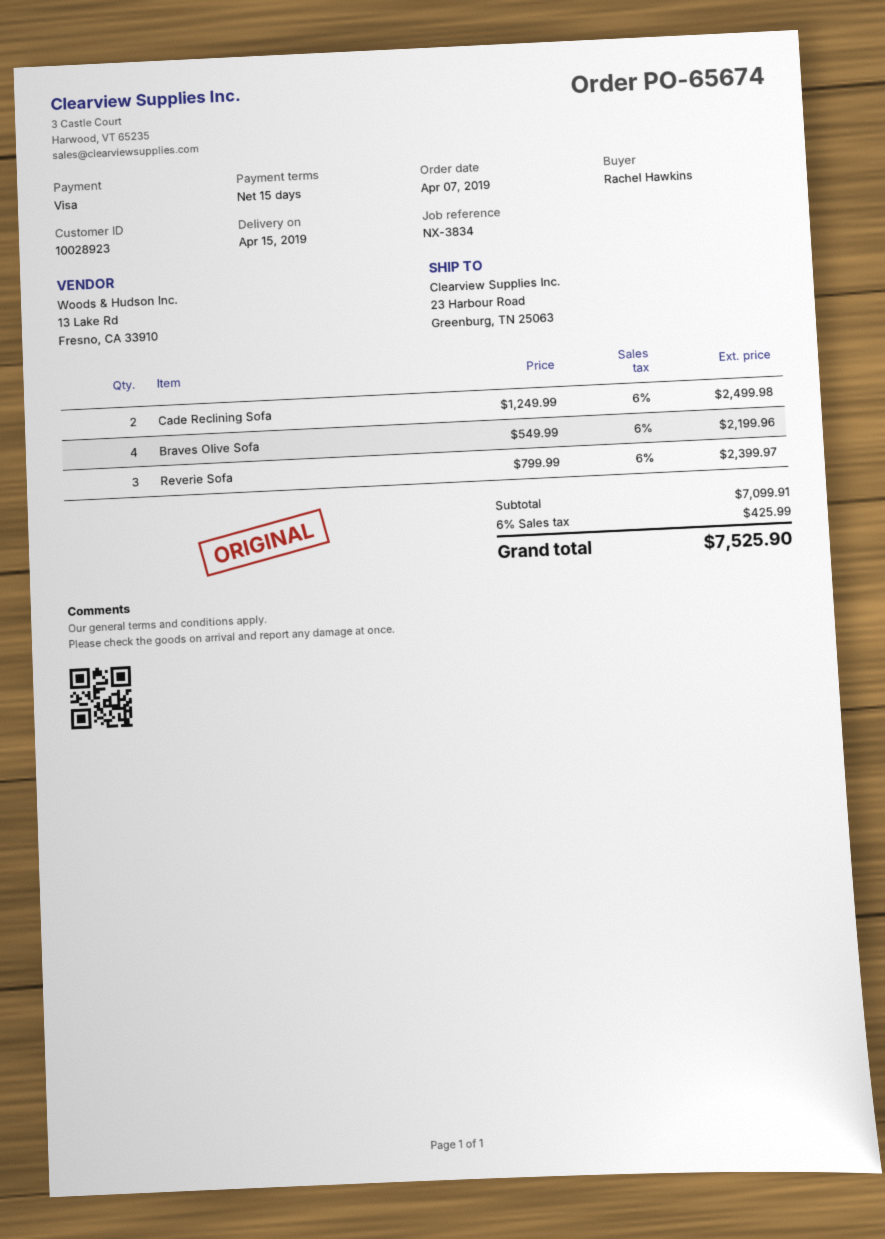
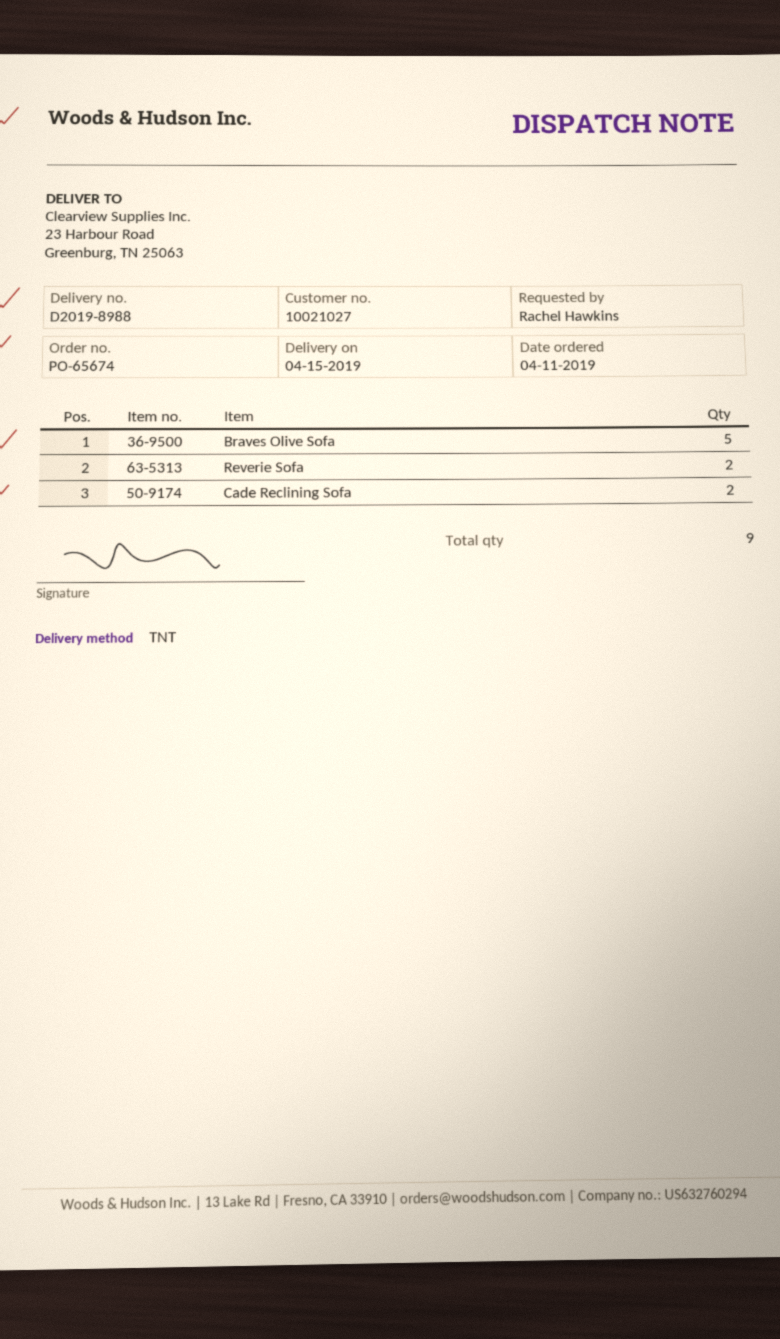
order date: 2019-04-07 -> 2019-04-11
customer number: 10028923 -> 10021027
Braves Olive Sofa: 4 -> 5
Reverie Sofa: 3 -> 2

